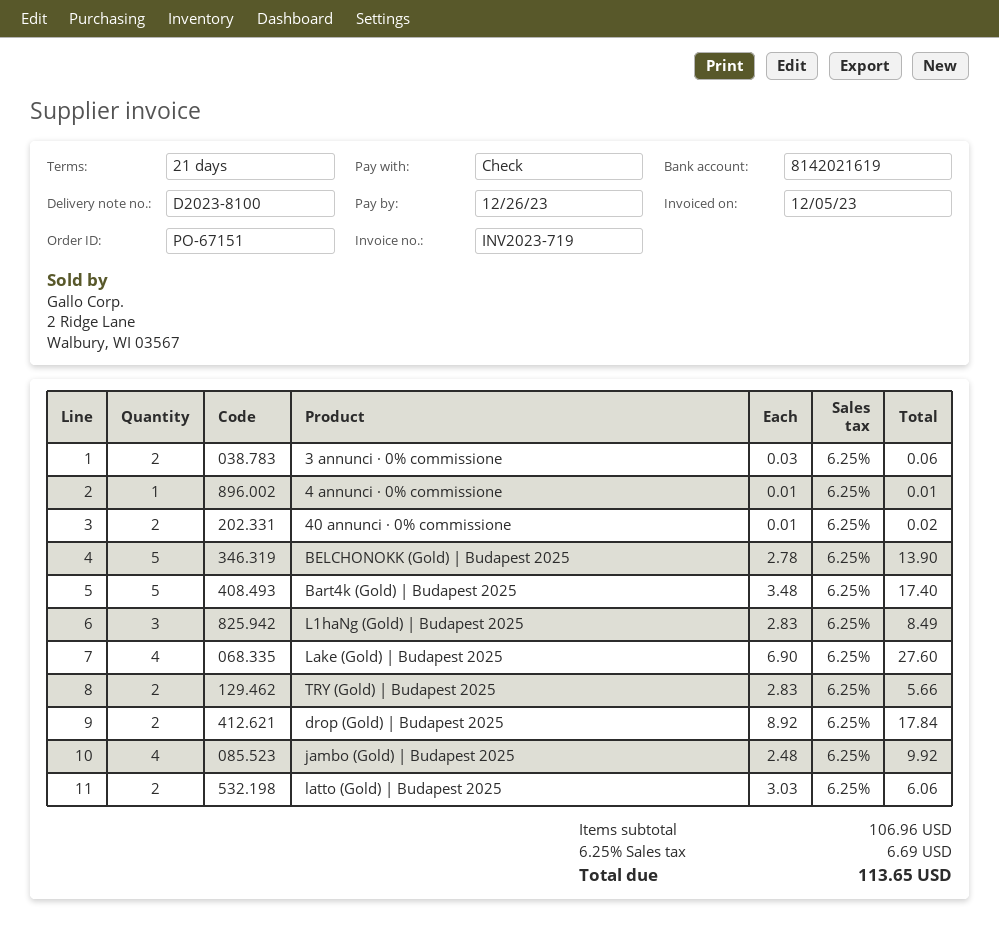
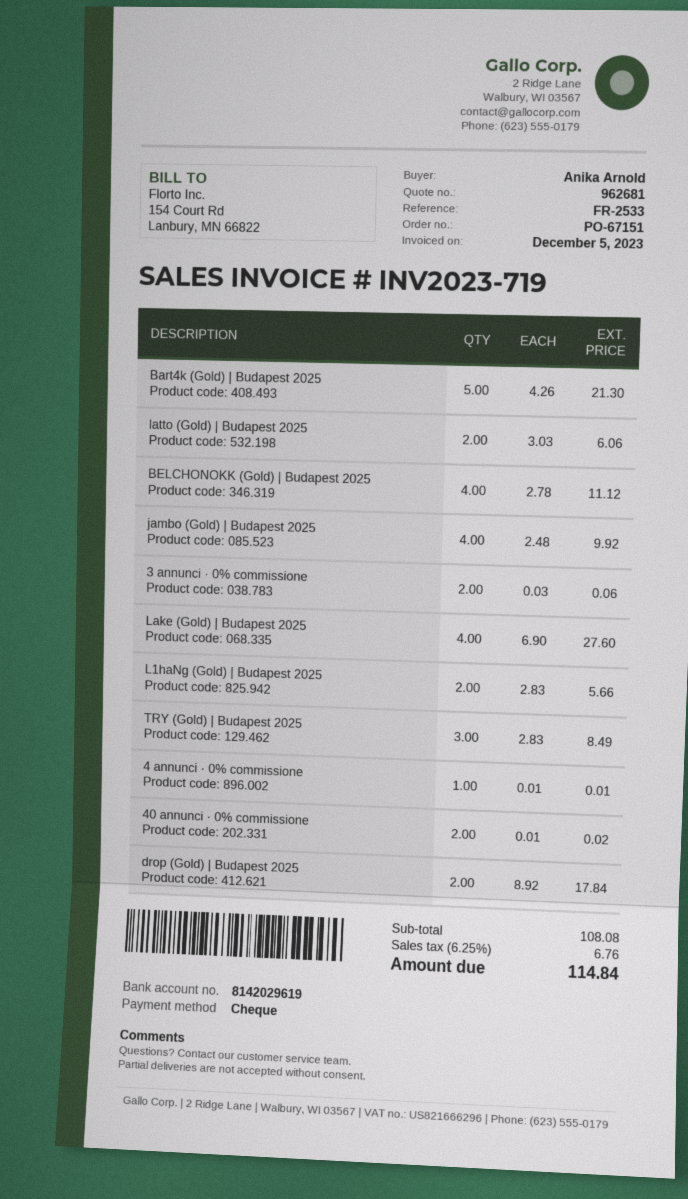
bank account: 8142021619 -> 8142029619
BELCHONOKK (Gold) | Budapest 2025: 5 x 2.78 = 13.90 -> 4 x 2.78 = 11.12
Bart4k (Gold) | Budapest 2025: 5 x 3.48 = 17.40 -> 5 x 4.26 = 21.30
L1haNg (Gold) | Budapest 2025: 3 x 2.83 = 8.49 -> 2 x 2.83 = 5.66
TRY (Gold) | Budapest 2025: 2 x 2.83 = 5.66 -> 3 x 2.83 = 8.49
subtotal: 106.96 -> 108.08
tax: 6.25% = 6.69 -> 6.25% = 6.76
total: 113.65 -> 114.84

